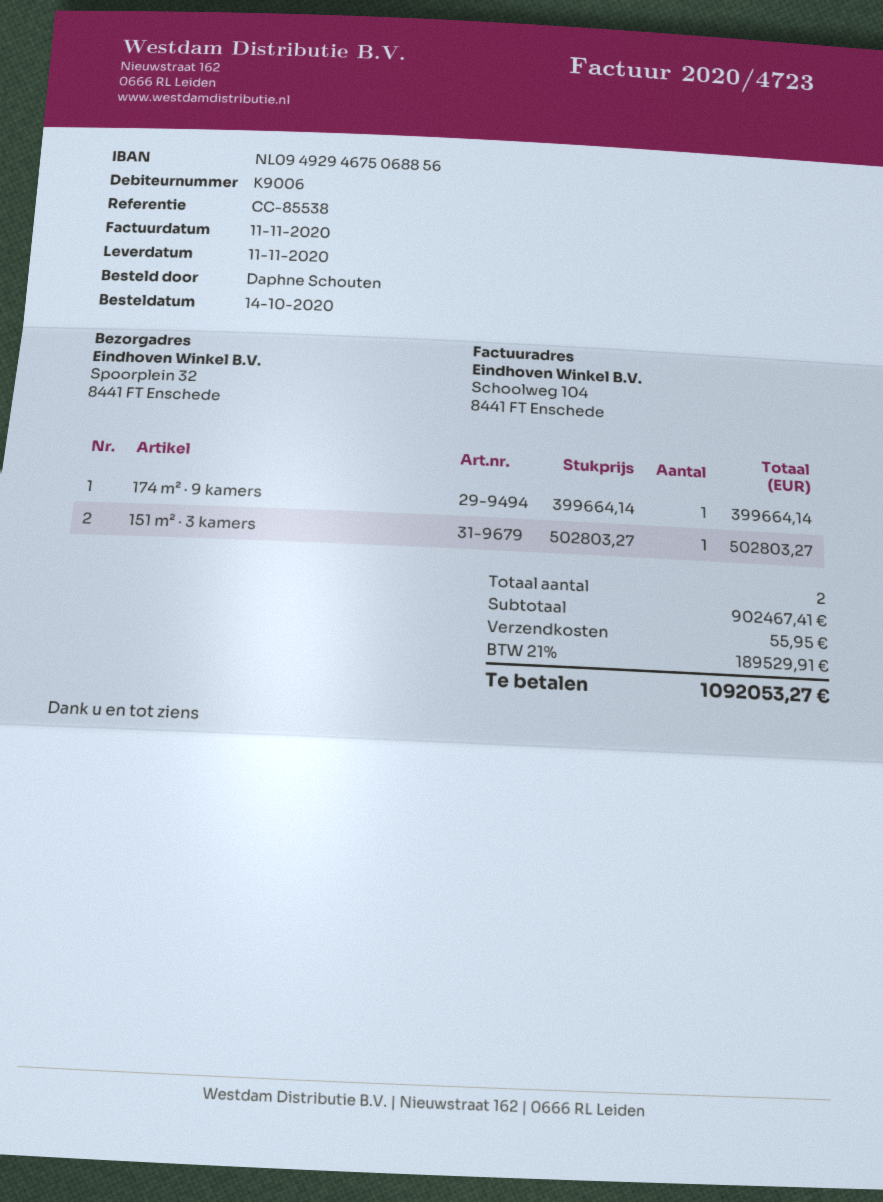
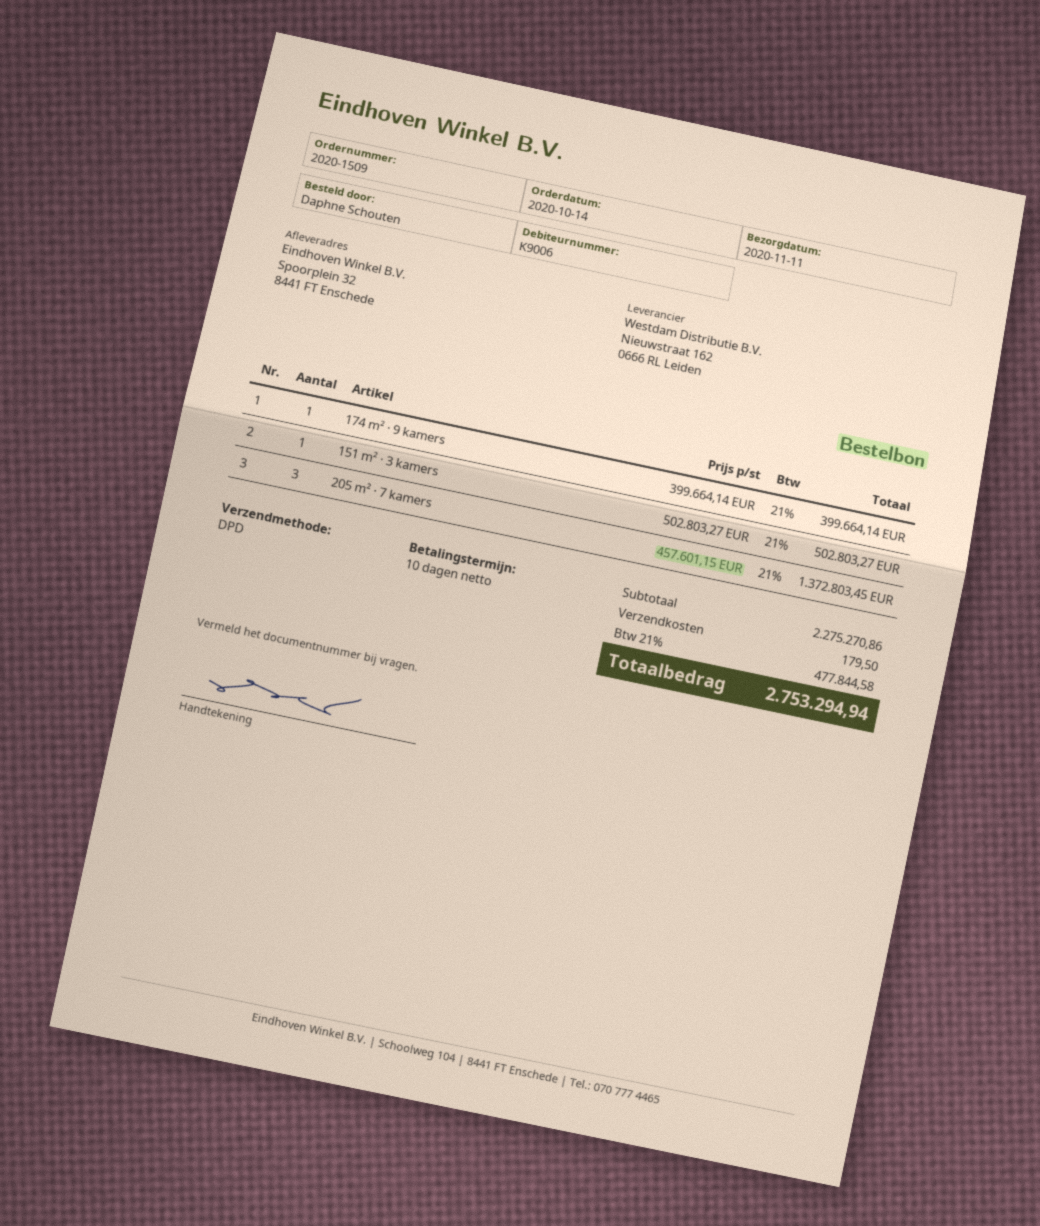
205 m² · 7 kamers: none -> 3 x 457601.15 = 1372803.45
subtotal: 902467.41 -> 2275270.86
shipping: 55.95 -> 179.50
tax: 21% = 189529.91 -> 21% = 477844.58
total: 1092053.27 -> 2753294.94

